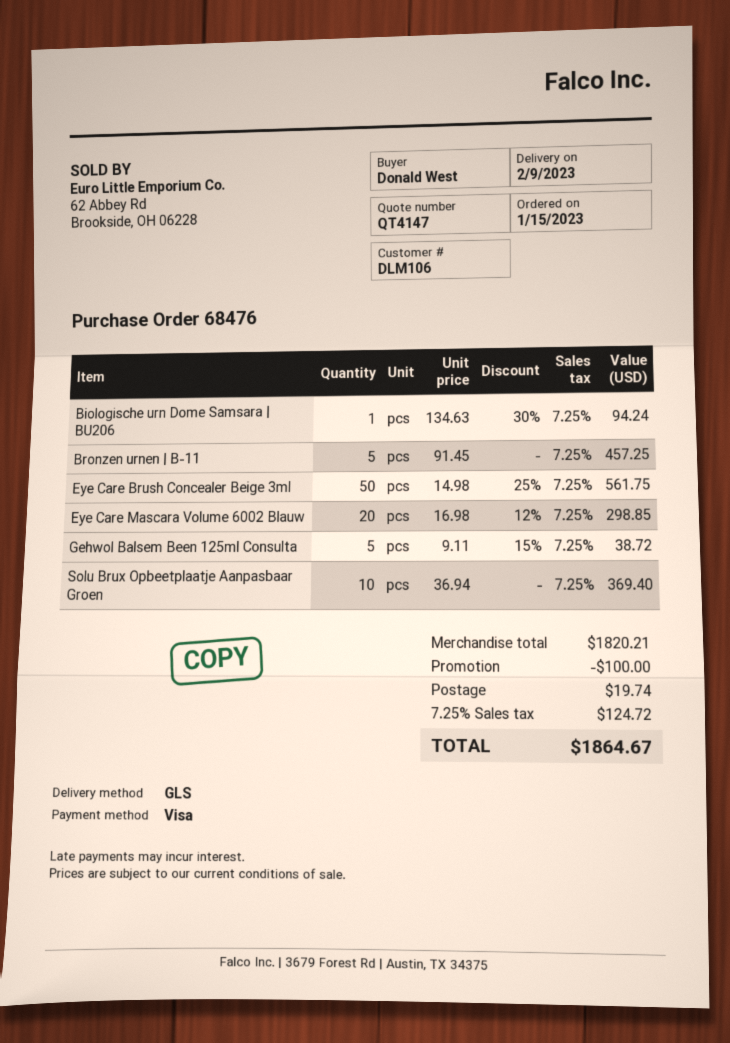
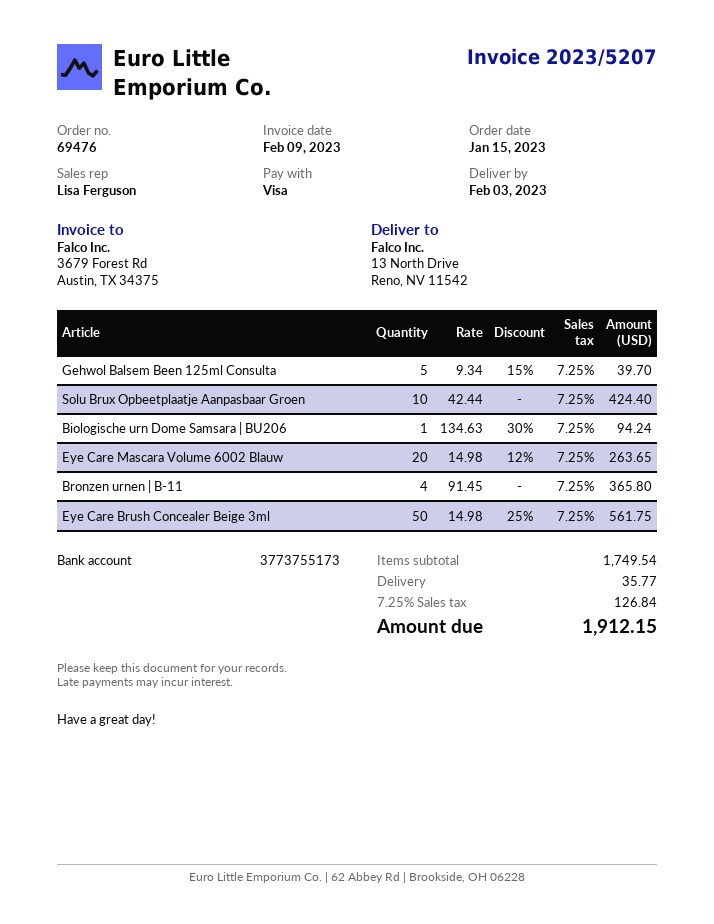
order number: 68476 -> 69476
delivery date: 2023-02-09 -> 2023-02-03
Bronzen urnen | B-11: 5 x 91.45 = 457.25 -> 4 x 91.45 = 365.80
Eye Care Mascara Volume 6002 Blauw: 20 x 16.98 - 12% = 298.85 -> 20 x 14.98 - 12% = 263.65
Gehwol Balsem Been 125ml Consulta: 5 x 9.11 - 15% = 38.72 -> 5 x 9.34 - 15% = 39.70
Solu Brux Opbeetplaatje Aanpasbaar Groen: 10 x 36.94 = 369.40 -> 10 x 42.44 = 424.40
subtotal: 1820.21 -> 1749.54
discount: 100.00 -> none
shipping: 19.74 -> 35.77
tax: 7.25% = 124.72 -> 7.25% = 126.84
total: 1864.67 -> 1912.15

